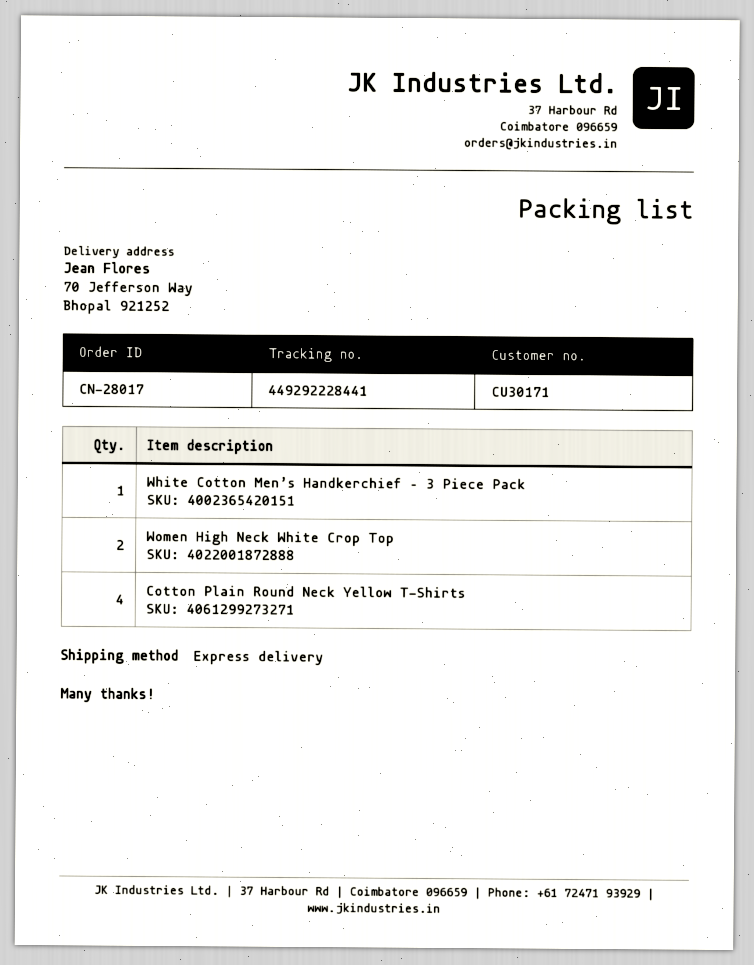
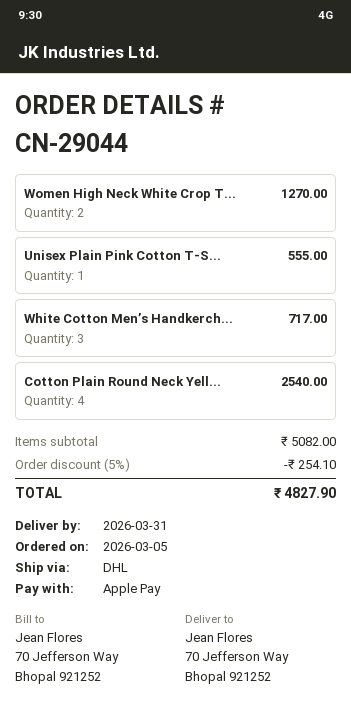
order number: CN-28017 -> CN-29044
shipping method: express -> DHL
White Cotton Men’s Handkerchief – 3 Piece Pack: 1 -> 3
Unisex Plain Pink Cotton T-S...: none -> 1

